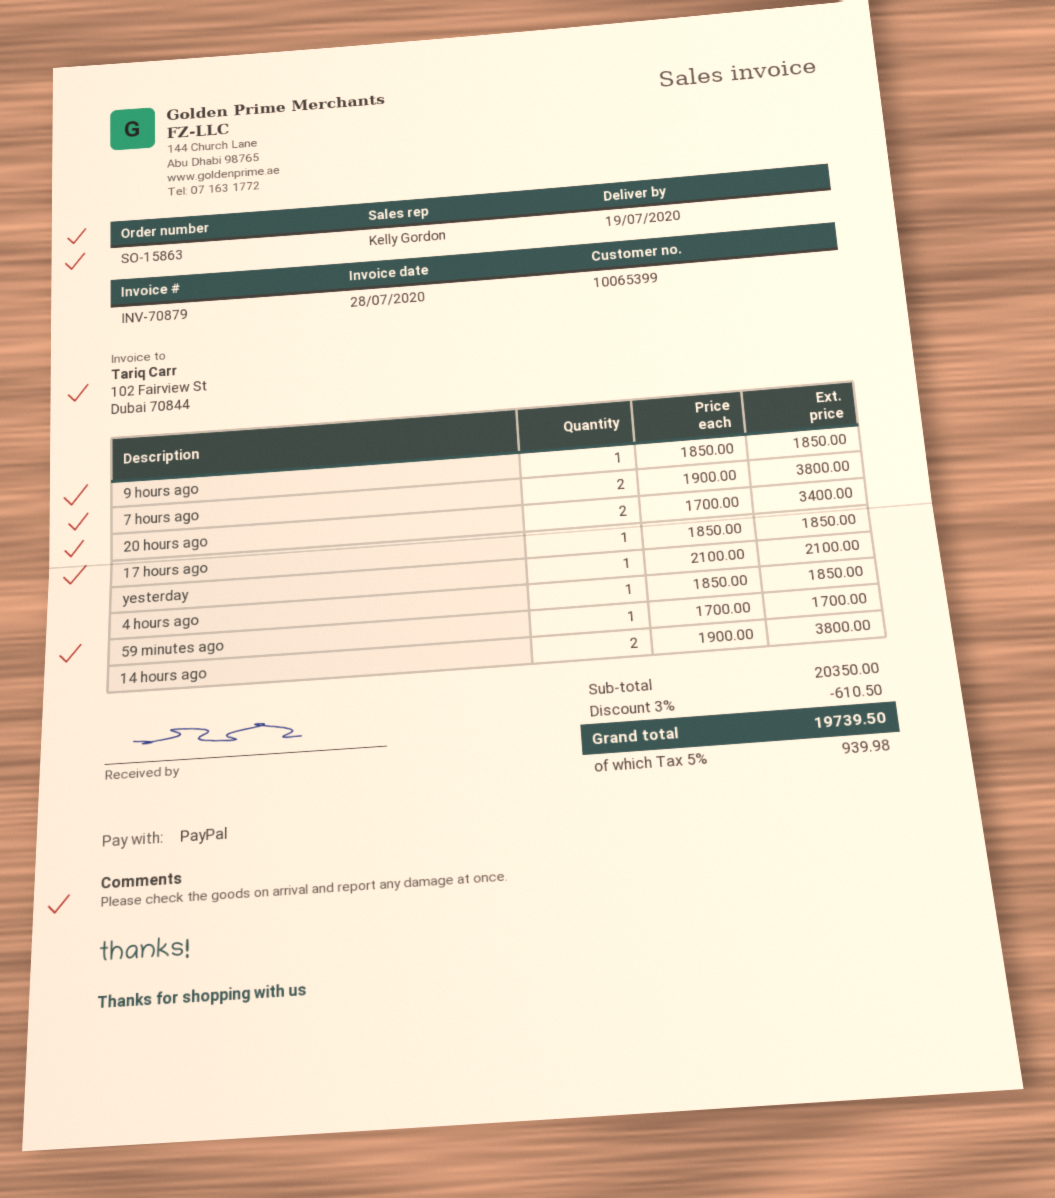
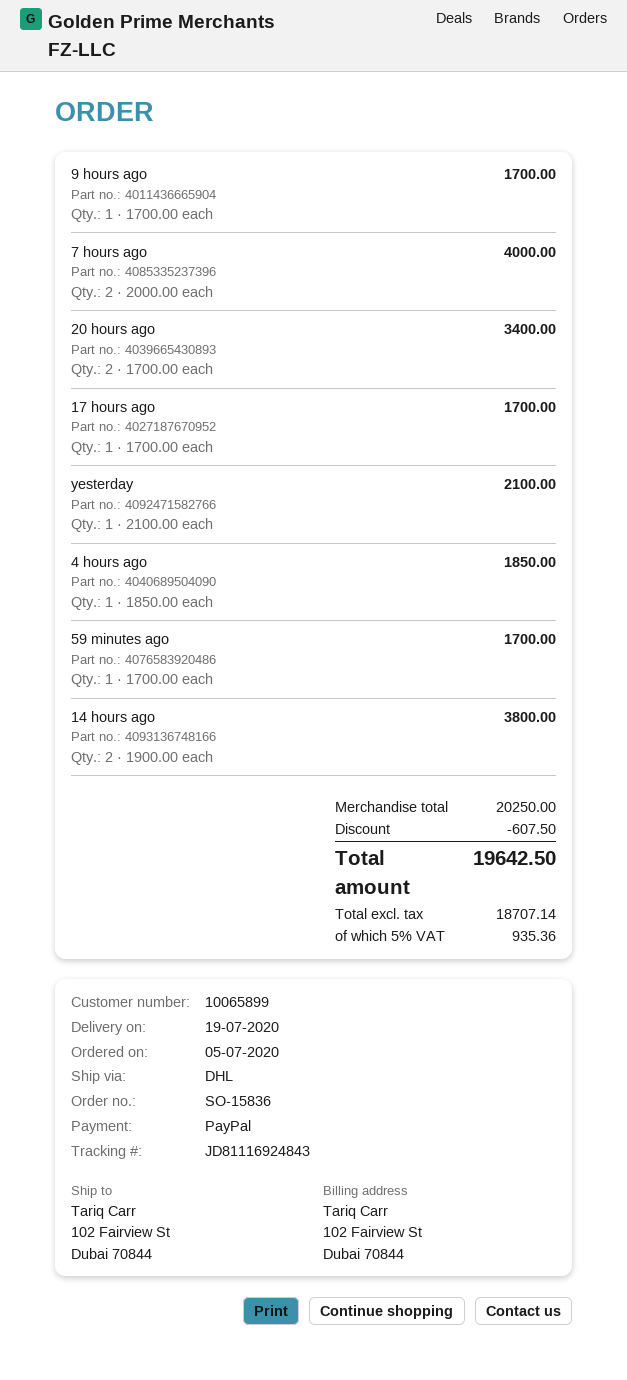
order number: SO-15863 -> SO-15836
customer number: 10065399 -> 10065899
9 hours ago: 1 x 1850.00 = 1850.00 -> 1 x 1700.00 = 1700.00
7 hours ago: 2 x 1900.00 = 3800.00 -> 2 x 2000.00 = 4000.00
17 hours ago: 1 x 1850.00 = 1850.00 -> 1 x 1700.00 = 1700.00
subtotal: 20350.00 -> 20250.00
discount: 610.50 -> 607.50
tax: 5% = 939.98 -> 5% = 935.36
total: 19739.50 -> 19642.50

